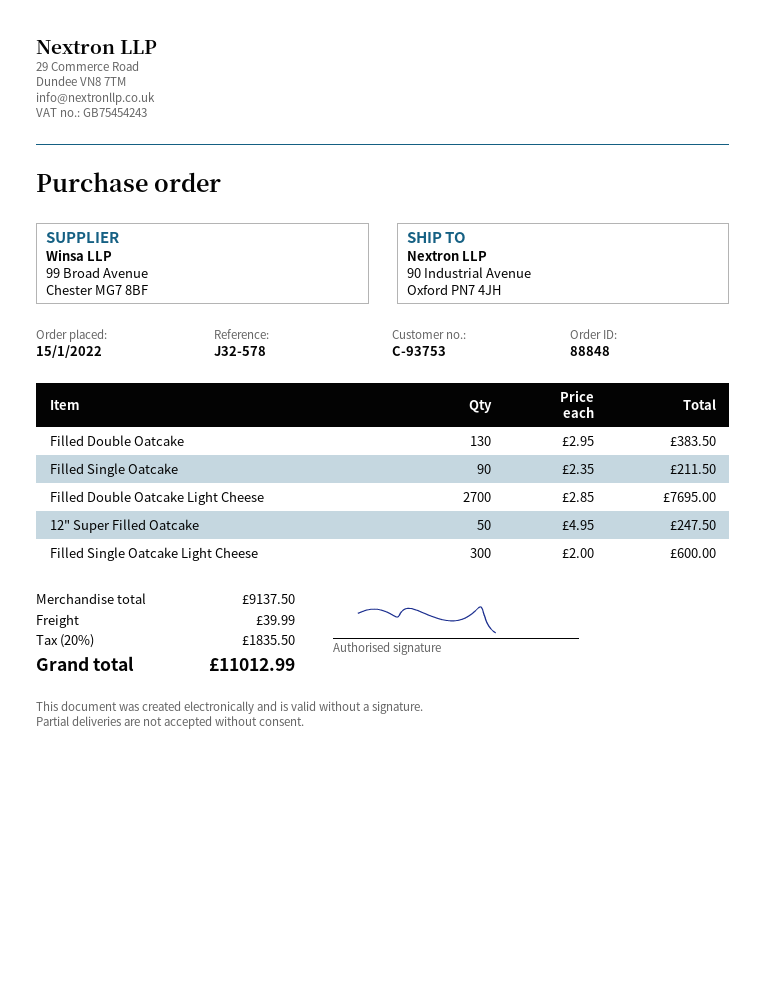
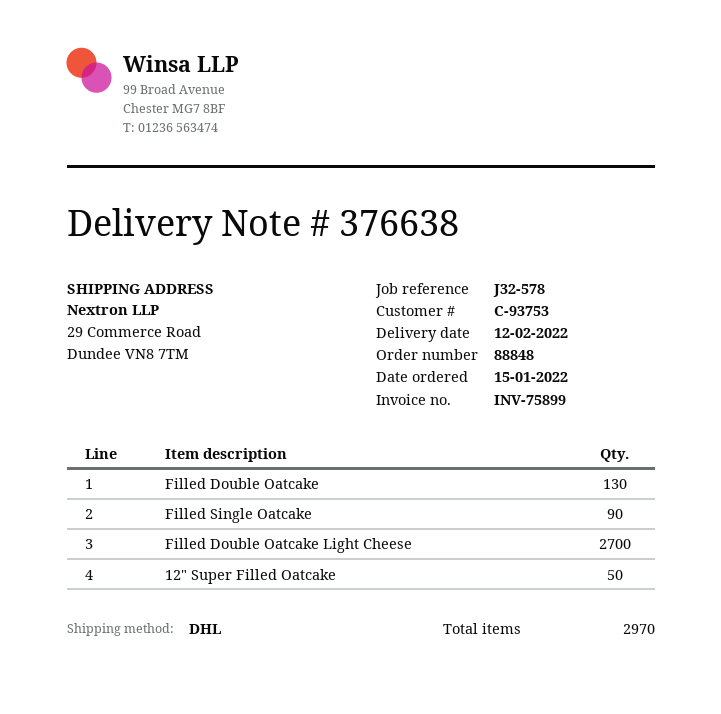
ship to: 90 Industrial Avenue, Oxford PN7 4JH -> 29 Commerce Road, Dundee VN8 7TM
Filled Single Oatcake Light Cheese: 300 -> none

